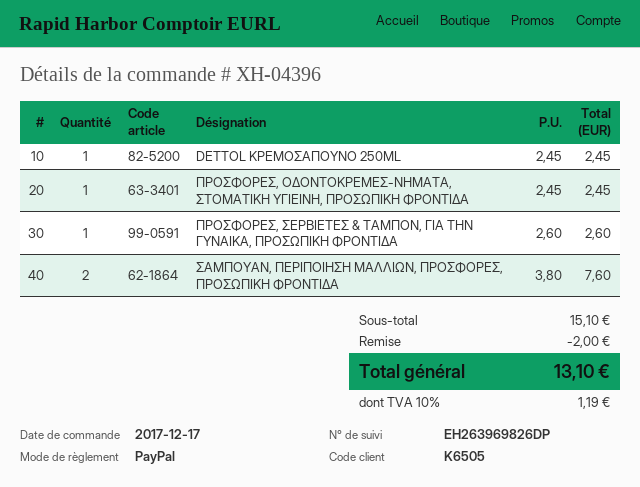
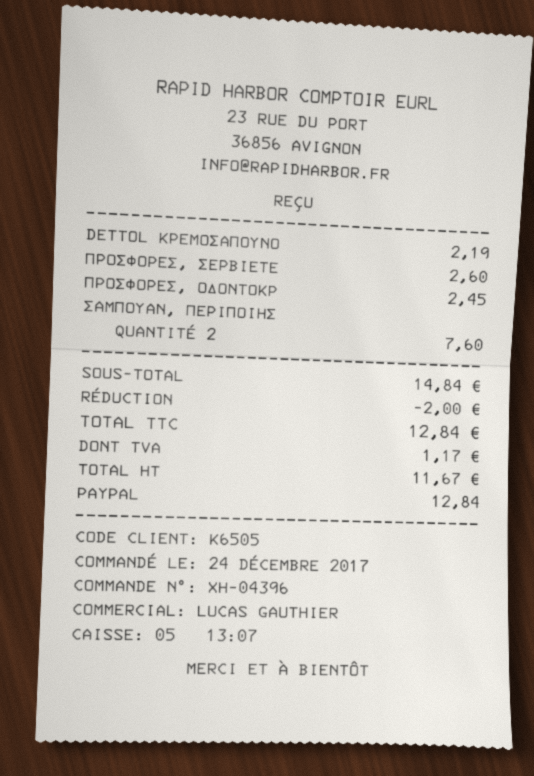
order date: 2017-12-17 -> 2017-12-24
DETTOL ΚΡΕΜΟΣΑΠΟΥΝΟ 250ML: 1 for 2.45 -> 1 for 2.19
subtotal: 15.10 -> 14.84
tax: 1.19 -> 1.17
total: 13.10 -> 12.84

